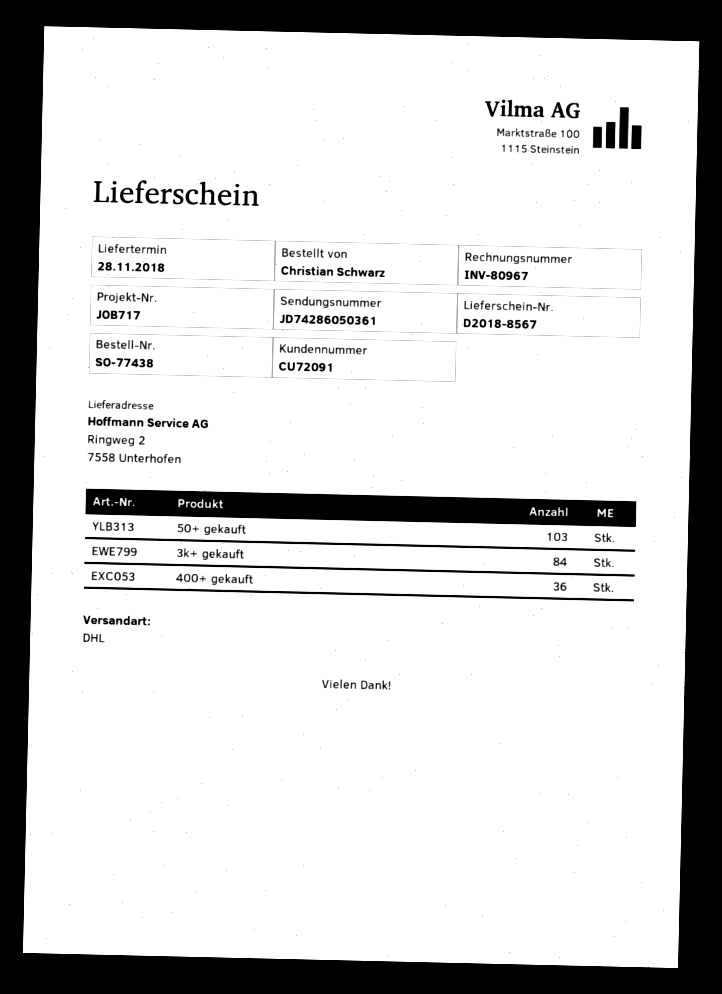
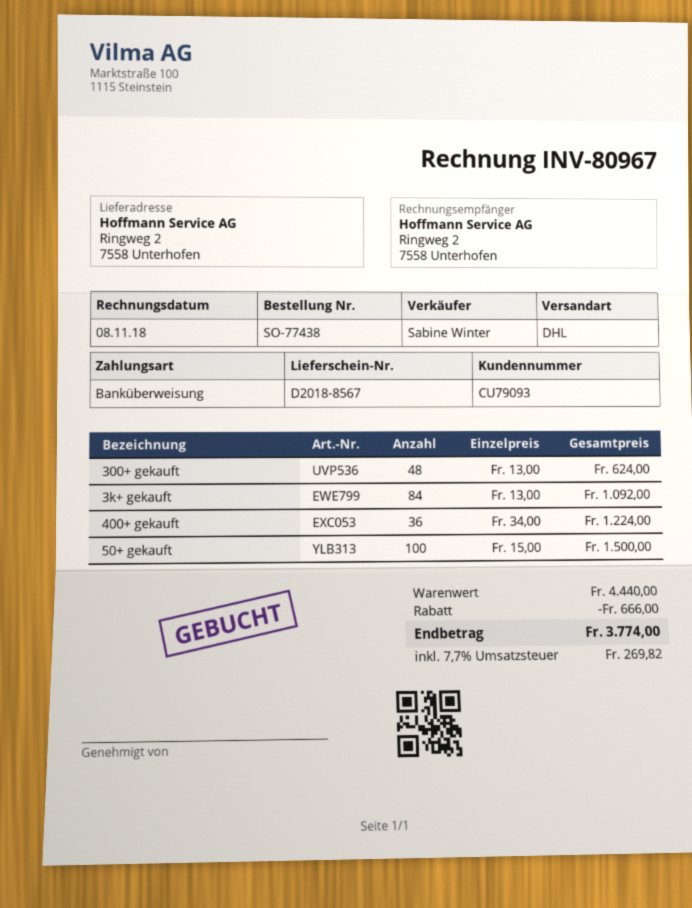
customer number: CU72091 -> CU79093
50+ gekauft: 103 -> 100
300+ gekauft: none -> 48

